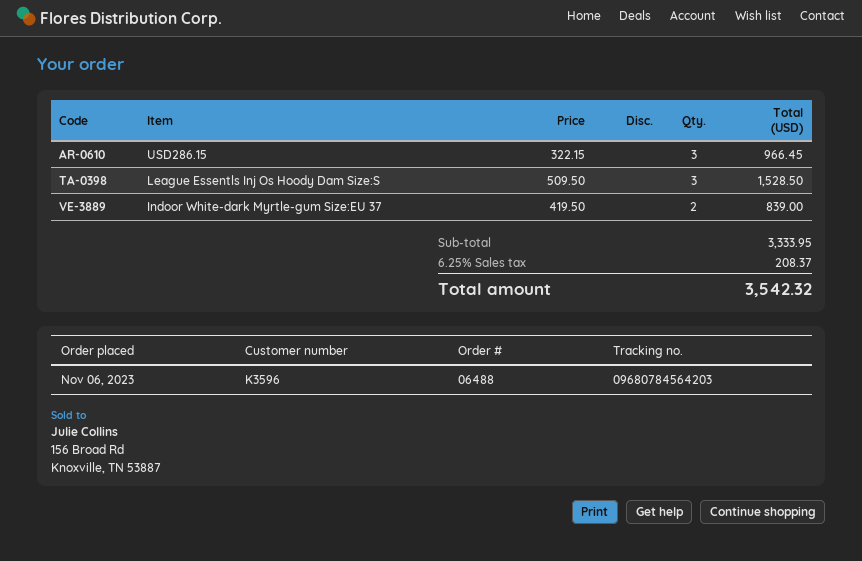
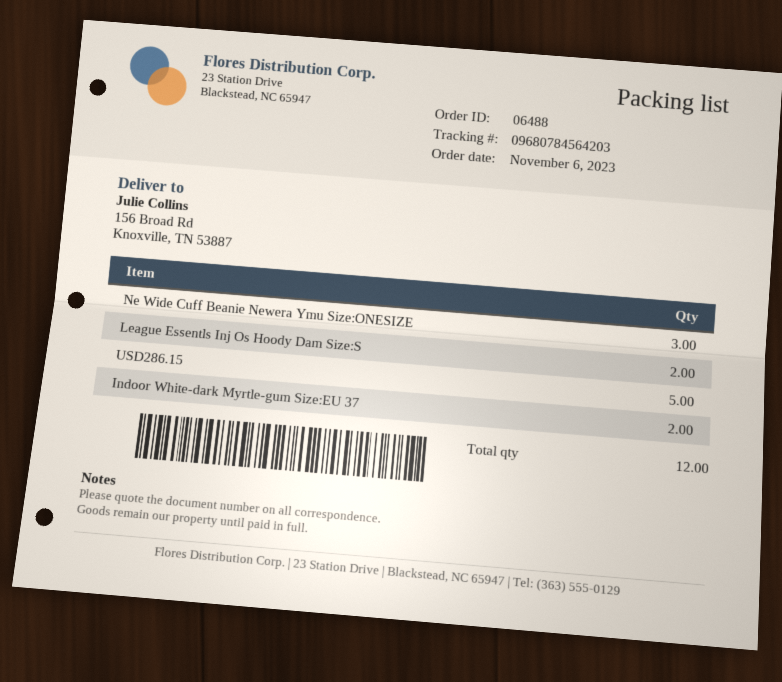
USD286.15: 3 -> 5
League Essentls Inj Os Hoody Dam Size:S: 3 -> 2
Ne Wide Cuff Beanie Newera Ymu Size:ONESIZE: none -> 3

